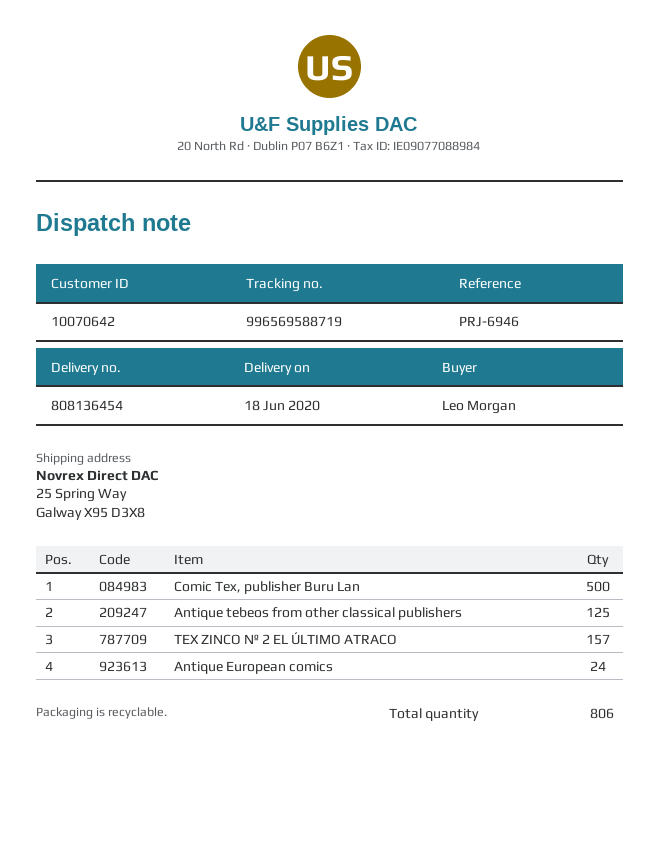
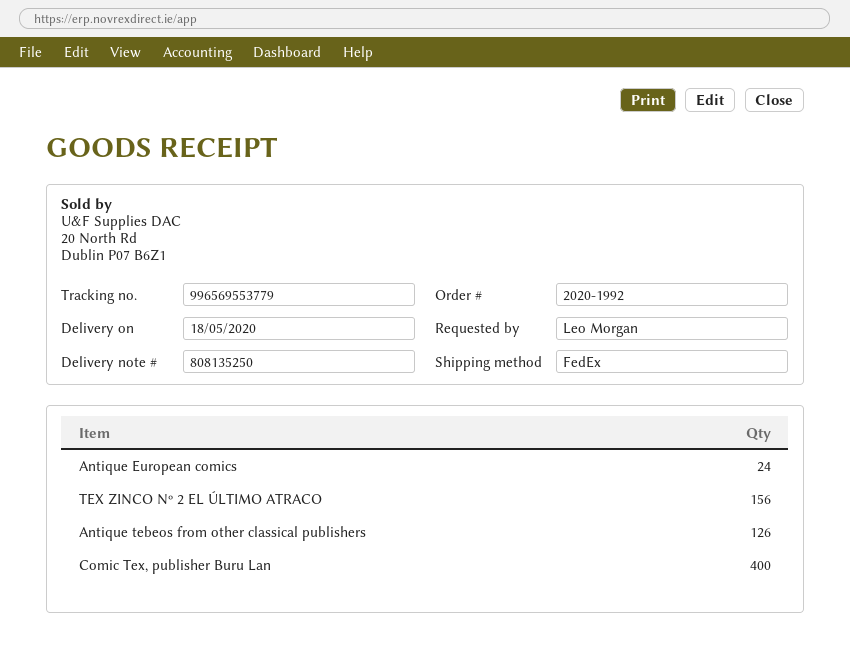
delivery note number: 808136454 -> 808135250
delivery date: 2020-06-18 -> 2020-05-18
tracking number: 996569588719 -> 996569553779
Comic Tex, publisher Buru Lan: 500 -> 400
Antique tebeos from other classical publishers: 125 -> 126
TEX ZINCO Nº 2 EL ÚLTIMO ATRACO: 157 -> 156

